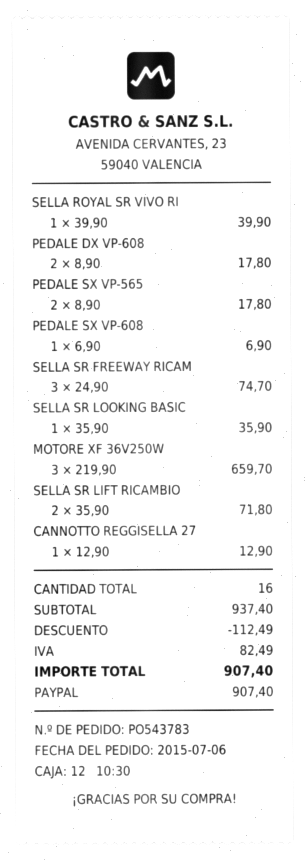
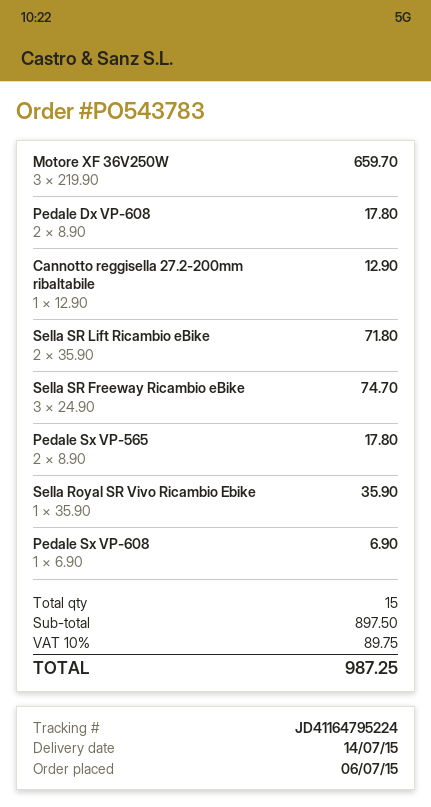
SELLA ROYAL SR VIVO RI: 1 x 39.90 = 39.90 -> 1 x 35.90 = 35.90
SELLA SR LOOKING BASIC: 1 x 35.90 = 35.90 -> none
total quantity: 16 -> 15
subtotal: 937.40 -> 897.50
discount: 112.49 -> none
tax: 82.49 -> 89.75
total: 907.40 -> 987.25

